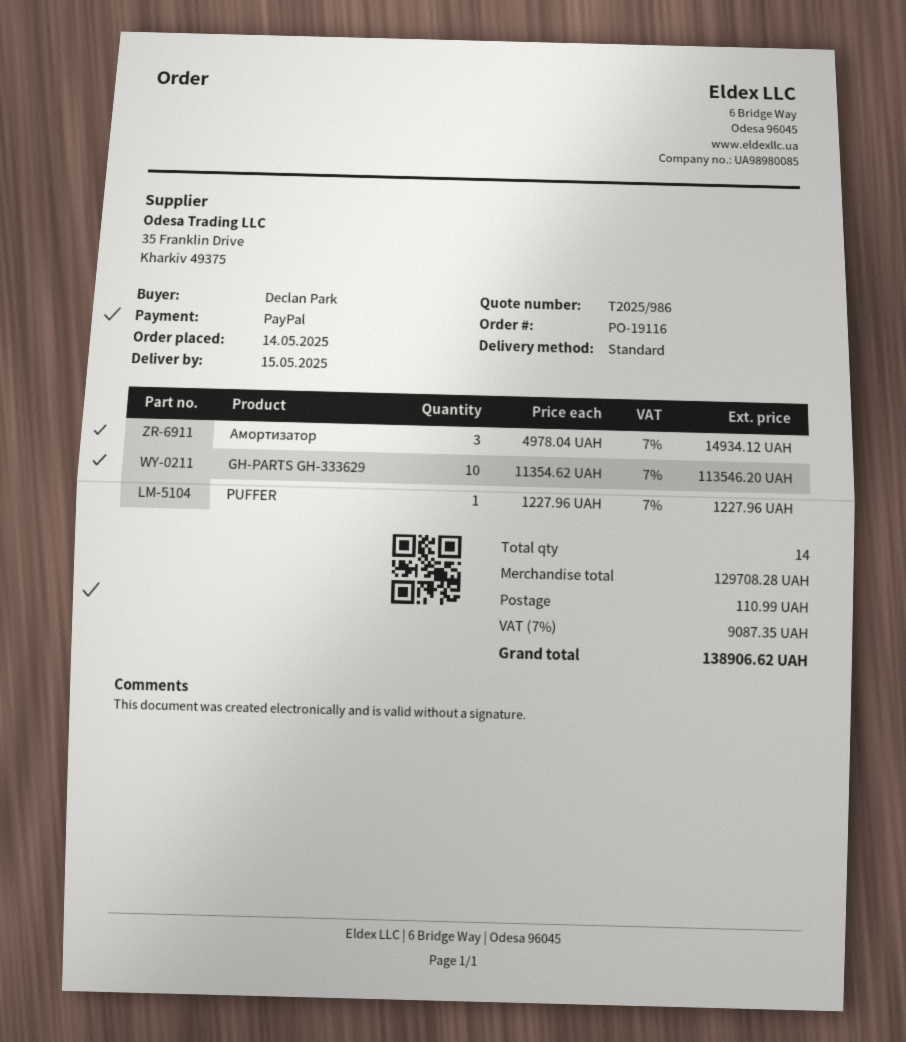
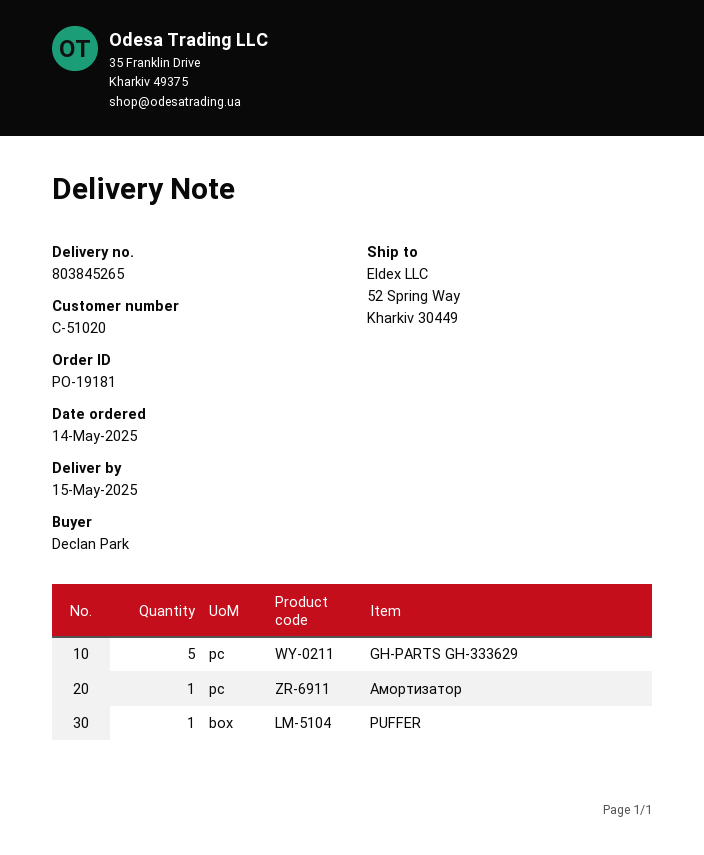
order number: PO-19116 -> PO-19181
Амортизатор: 3 -> 1
GH-PARTS GH-333629: 10 -> 5

